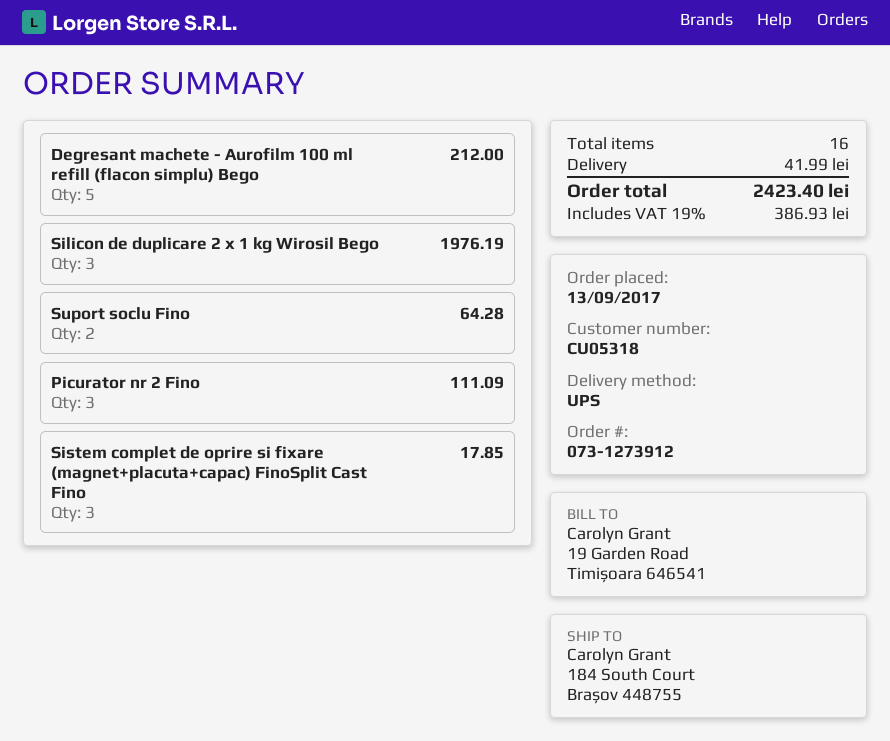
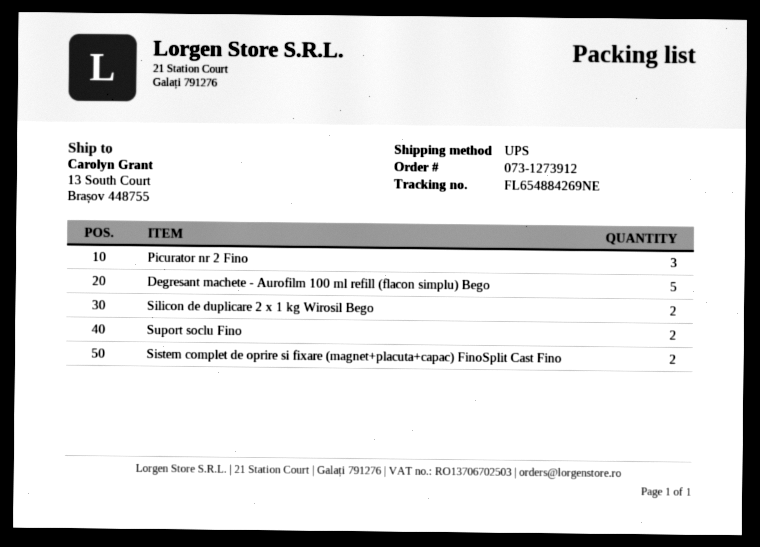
ship to: 184 South Court, Brașov 448755 -> 13 South Court, Brașov 448755
Silicon de duplicare 2 x 1 kg Wirosil Bego: 3 -> 2
Sistem complet de oprire si fixare (magnet+placuta+capac) FinoSplit Cast Fino: 3 -> 2

